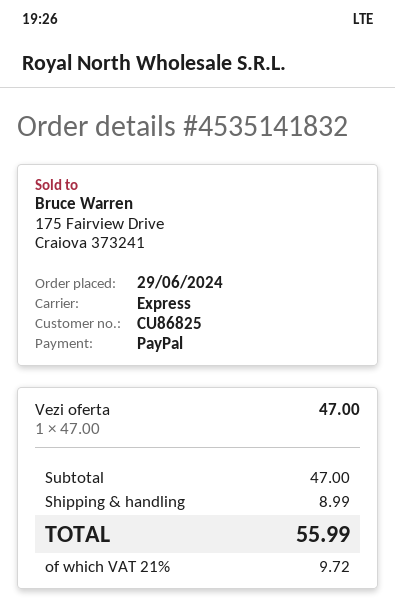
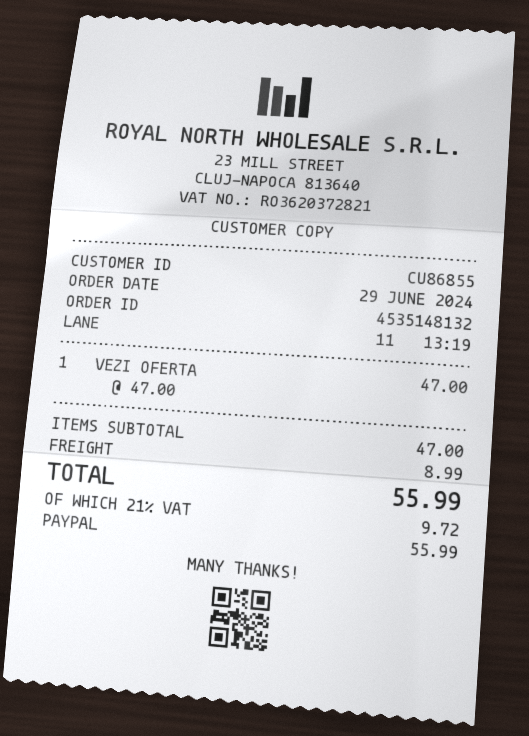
order number: 4535141832 -> 4535148132
customer number: CU86825 -> CU86855

